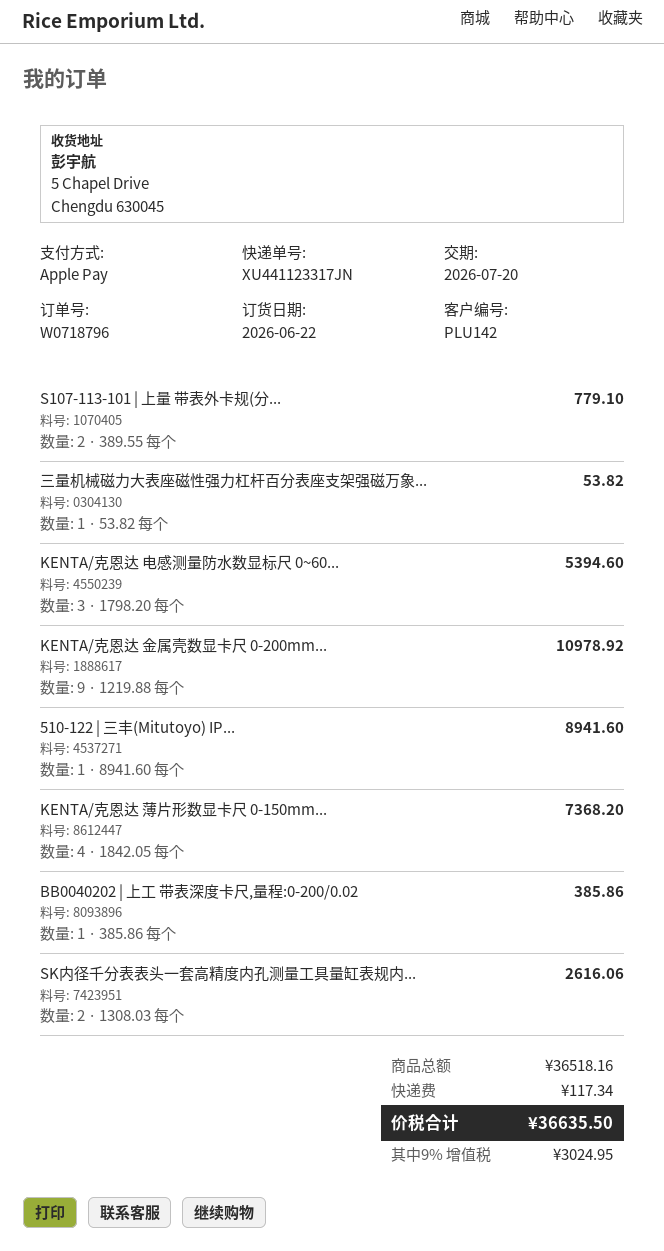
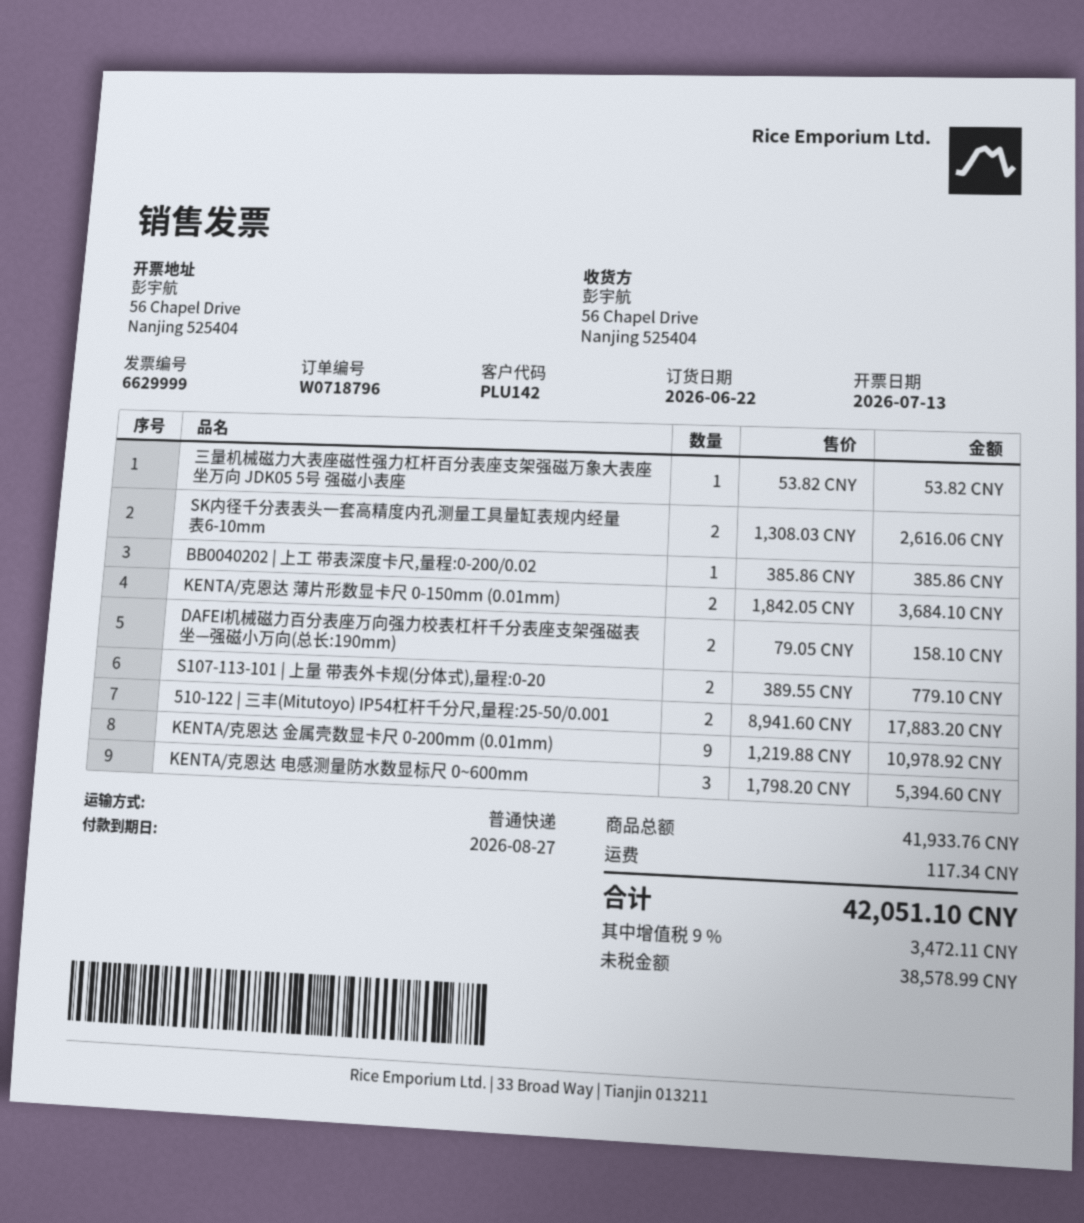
ship to: 5 Chapel Drive, Chengdu 630045 -> 56 Chapel Drive, Nanjing 525404
510-122 | 三丰(Mitutoyo) IP...: 1 x 8941.60 = 8941.60 -> 2 x 8941.60 = 17883.20
KENTA/克恩达 薄片形数显卡尺 0-150mm...: 4 x 1842.05 = 7368.20 -> 2 x 1842.05 = 3684.10
DAFEI机械磁力百分表座万向强力校表杠杆千分表座支架强磁表坐—强磁小万向(总长:190mm): none -> 2 x 79.05 = 158.10
subtotal: 36518.16 -> 41933.76
tax: 9% = 3024.95 -> 9% = 3472.11
total: 36635.50 -> 42051.10

